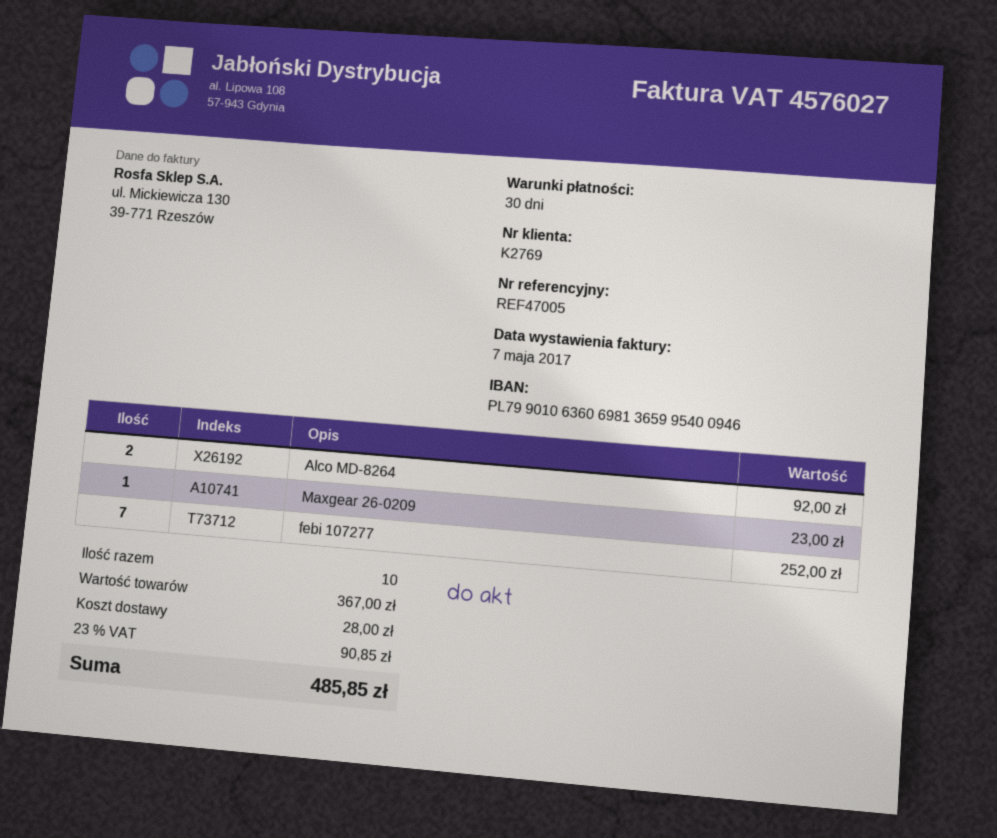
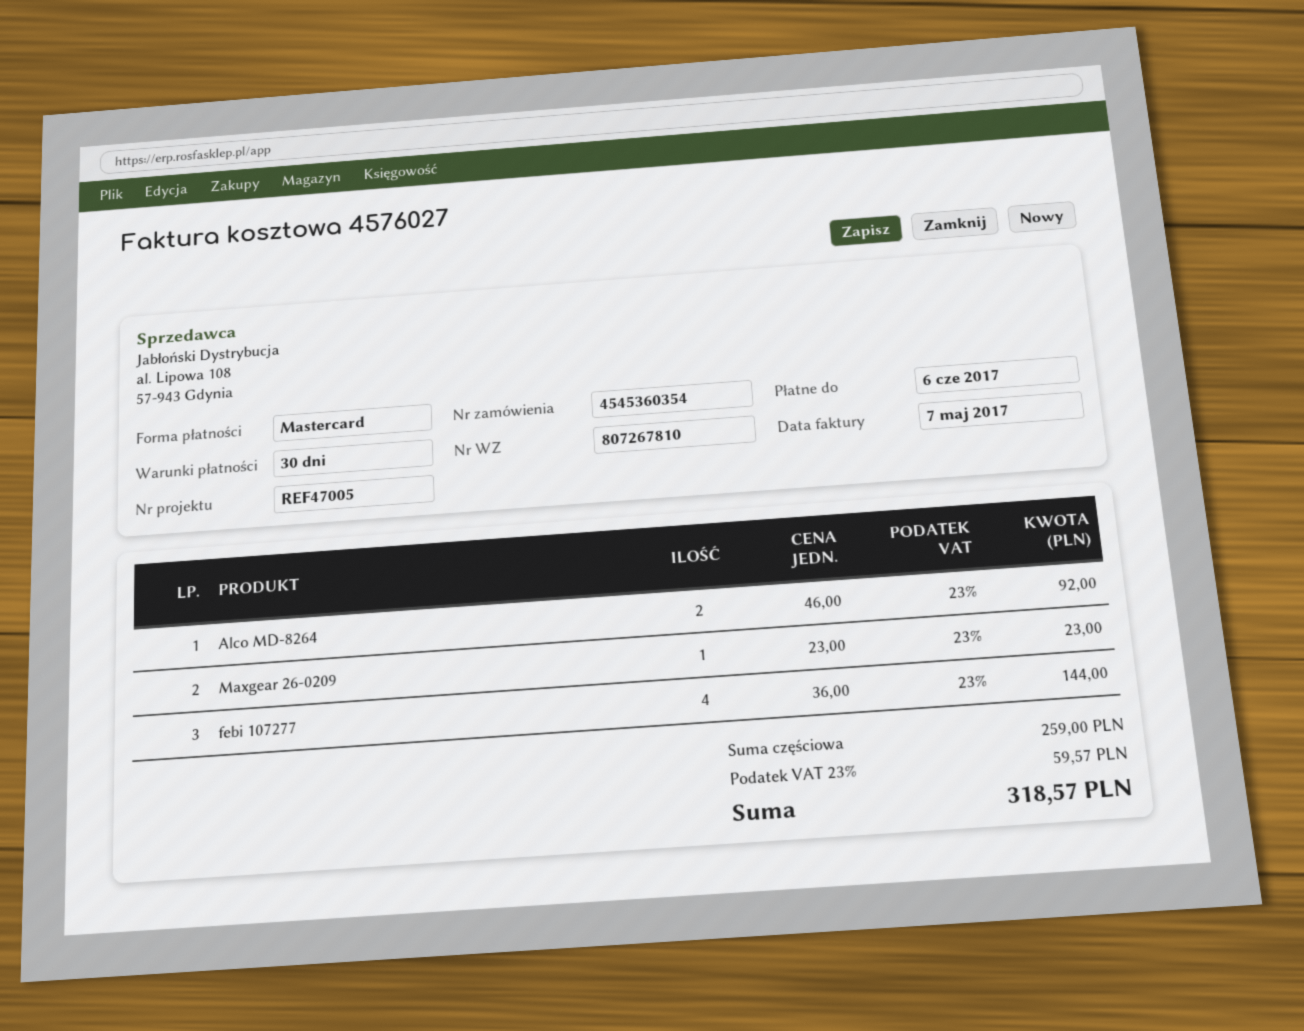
febi 107277: 7 for 252.00 -> 4 for 144.00
subtotal: 367.00 -> 259.00
shipping: 28.00 -> none
tax: 23% = 90.85 -> 23% = 59.57
total: 485.85 -> 318.57

